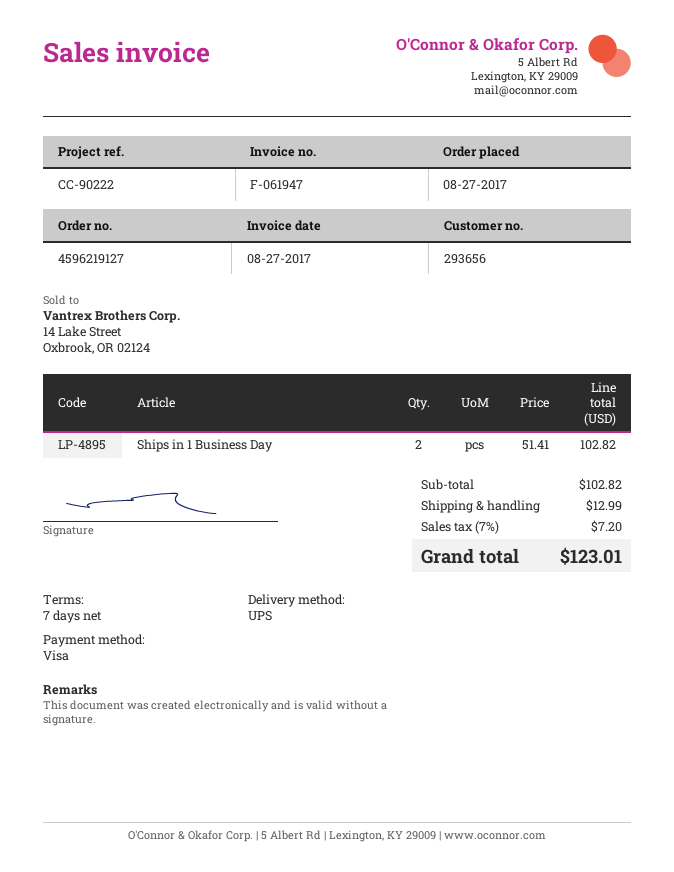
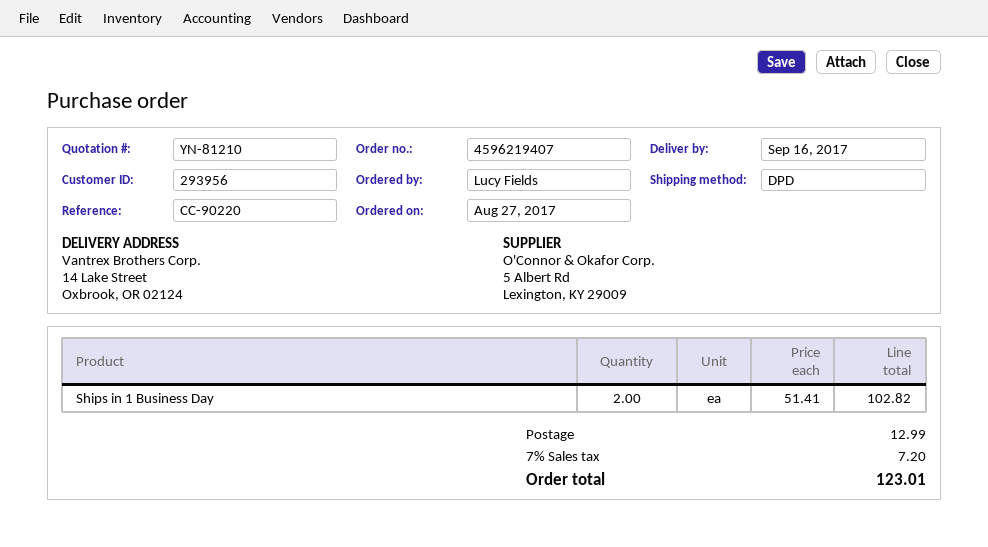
order number: 4596219127 -> 4596219407
customer number: 293656 -> 293956
reference: CC-90222 -> CC-90220
shipping method: UPS -> DPD

